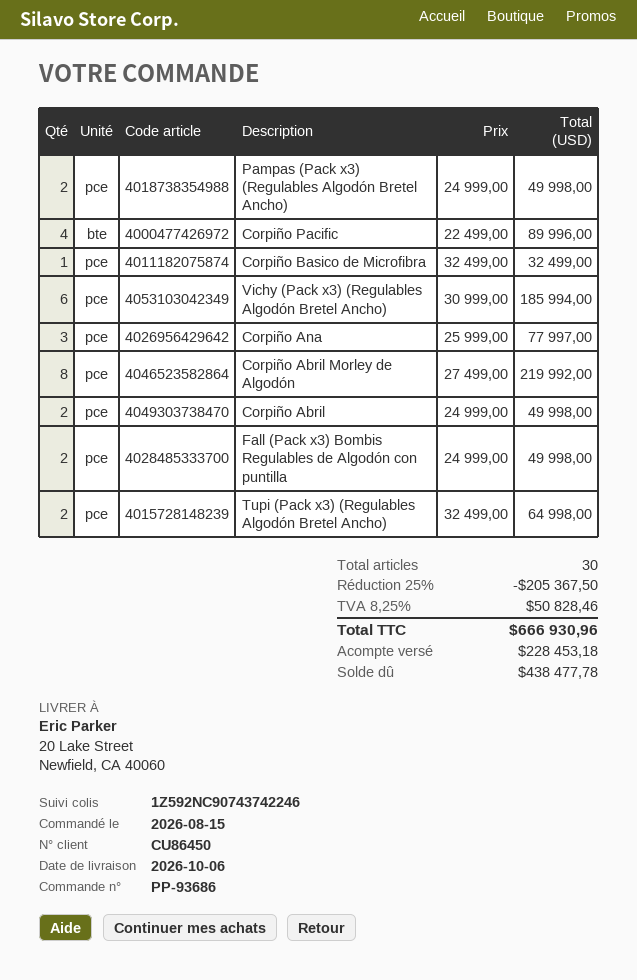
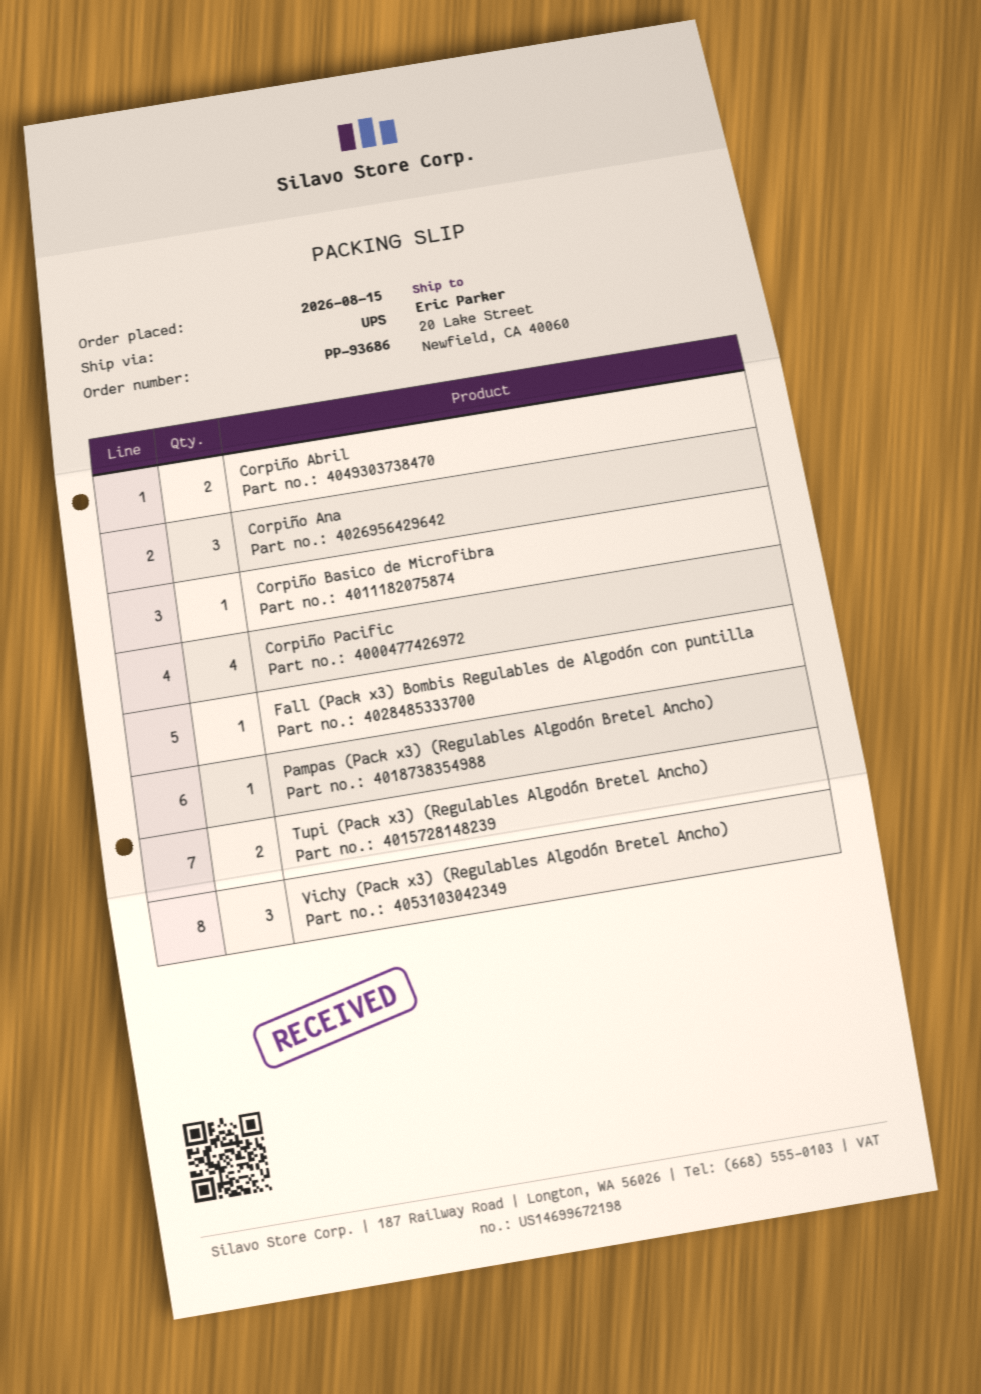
Pampas (Pack x3) (Regulables Algodón Bretel Ancho): 2 -> 1
Vichy (Pack x3) (Regulables Algodón Bretel Ancho): 6 -> 3
Corpiño Abril Morley de Algodón: 8 -> none
Fall (Pack x3) Bombis Regulables de Algodón con puntilla: 2 -> 1

